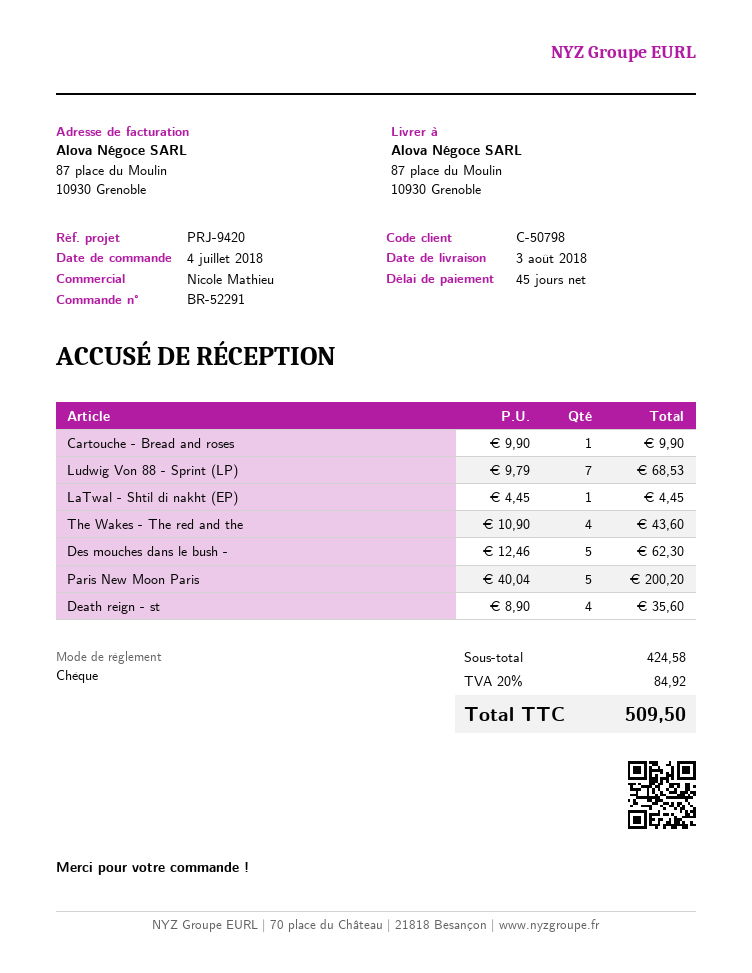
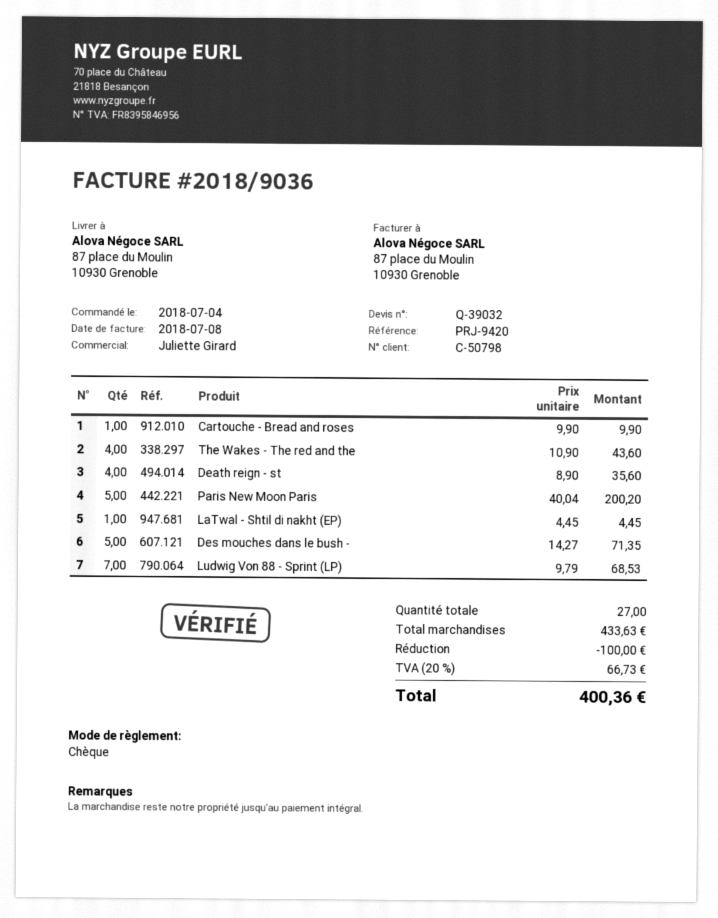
sales rep: Nicole Mathieu -> Juliette Girard
Des mouches dans le bush -: 5 x 12.46 = 62.30 -> 5 x 14.27 = 71.35
subtotal: 424.58 -> 433.63
discount: none -> 100.00
tax: 20% = 84.92 -> 20% = 66.73
total: 509.50 -> 400.36

